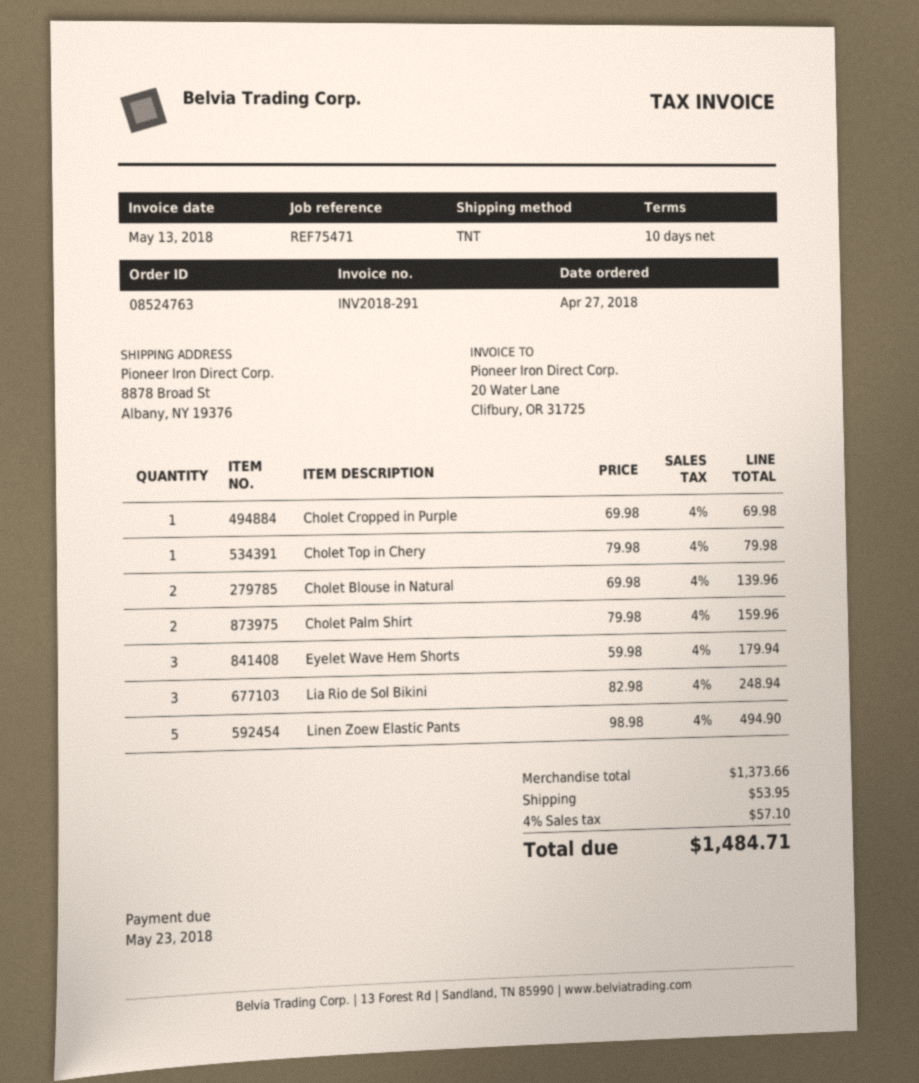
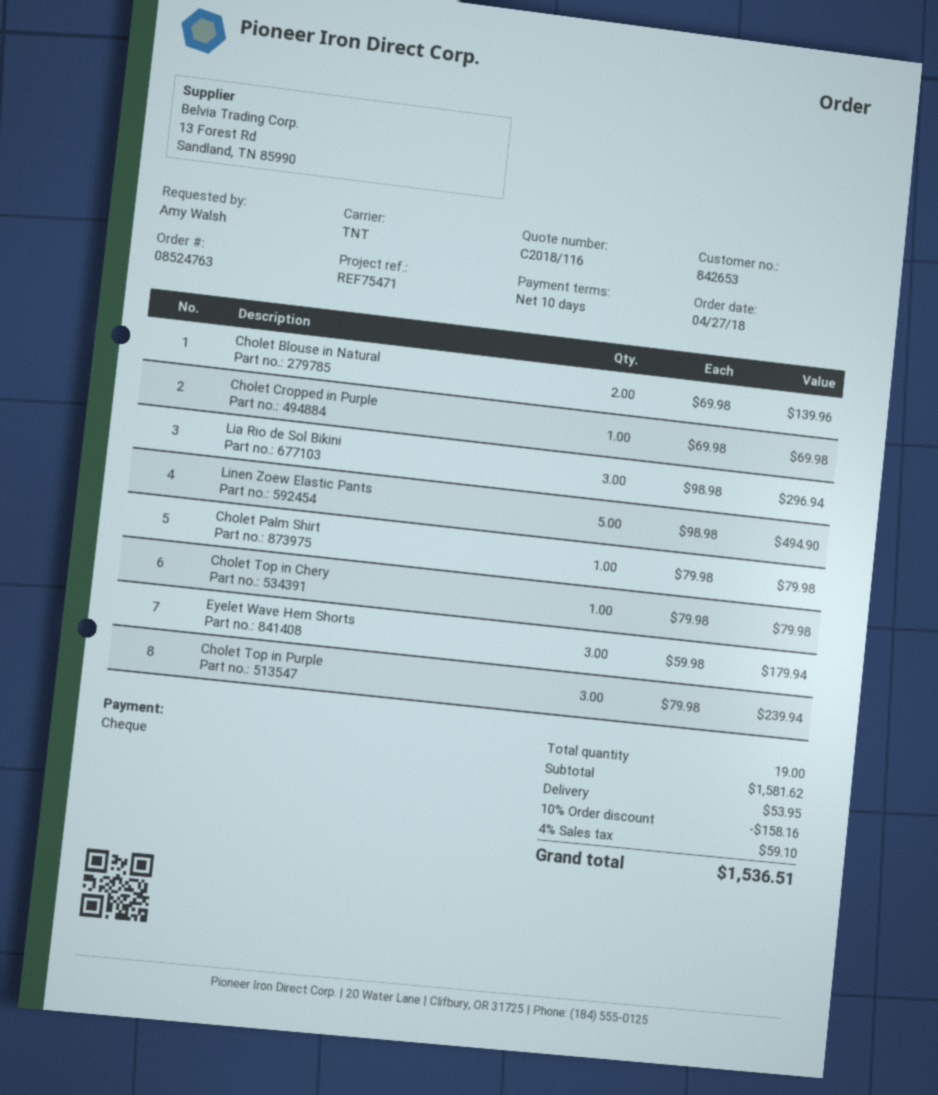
Cholet Palm Shirt: 2 x 79.98 = 159.96 -> 1 x 79.98 = 79.98
Lia Rio de Sol Bikini: 3 x 82.98 = 248.94 -> 3 x 98.98 = 296.94
Cholet Top in Purple: none -> 3 x 79.98 = 239.94
subtotal: 1373.66 -> 1581.62
discount: none -> 10% = 158.16
tax: 4% = 57.10 -> 4% = 59.10
total: 1484.71 -> 1536.51

